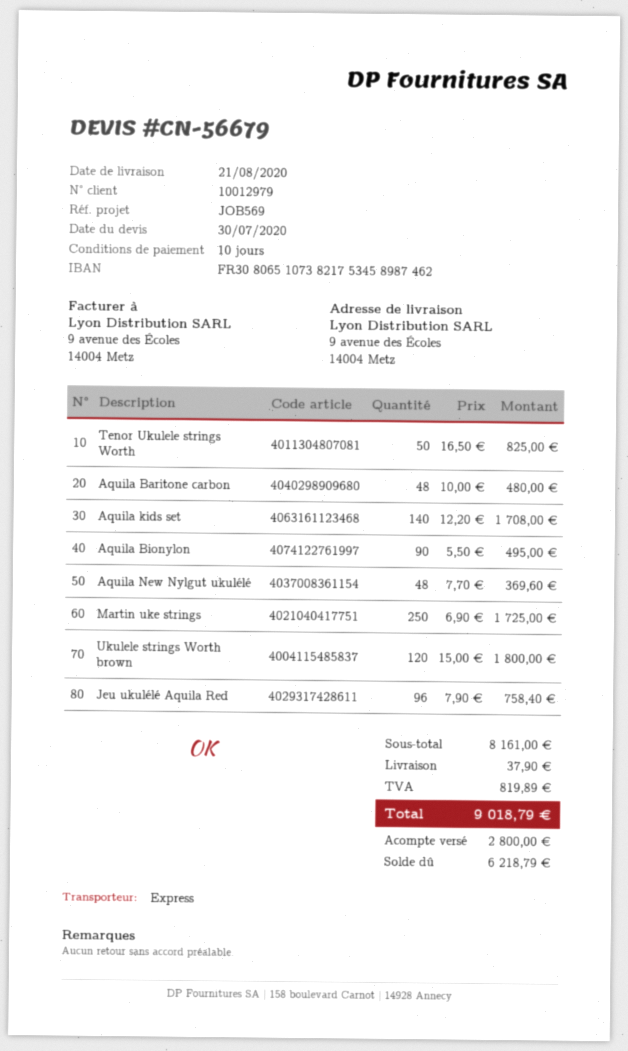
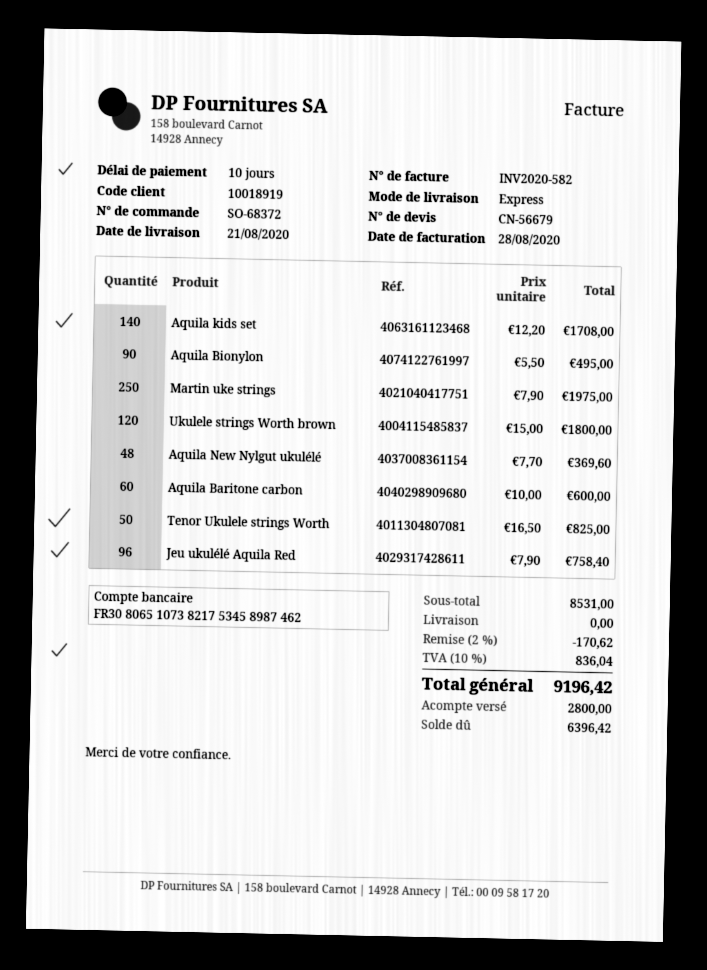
customer number: 10012979 -> 10018919
Aquila Baritone carbon: 48 x 10.00 = 480.00 -> 60 x 10.00 = 600.00
Martin uke strings: 250 x 6.90 = 1725.00 -> 250 x 7.90 = 1975.00
subtotal: 8161.00 -> 8531.00
discount: none -> 2% = 170.62
shipping: 37.90 -> 0.00
tax: 819.89 -> 836.04
total: 9018.79 -> 9196.42
balance: 6218.79 -> 6396.42

